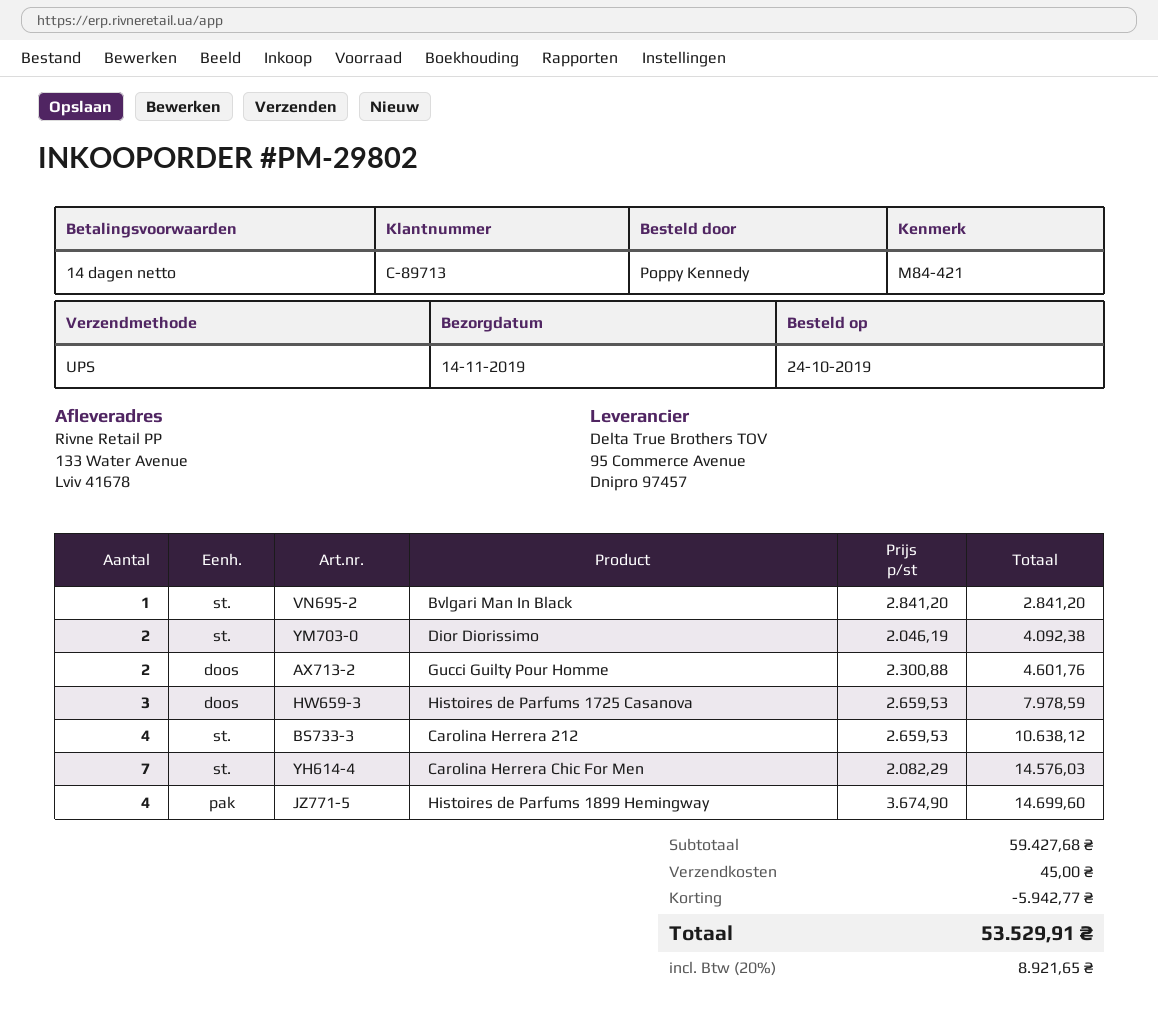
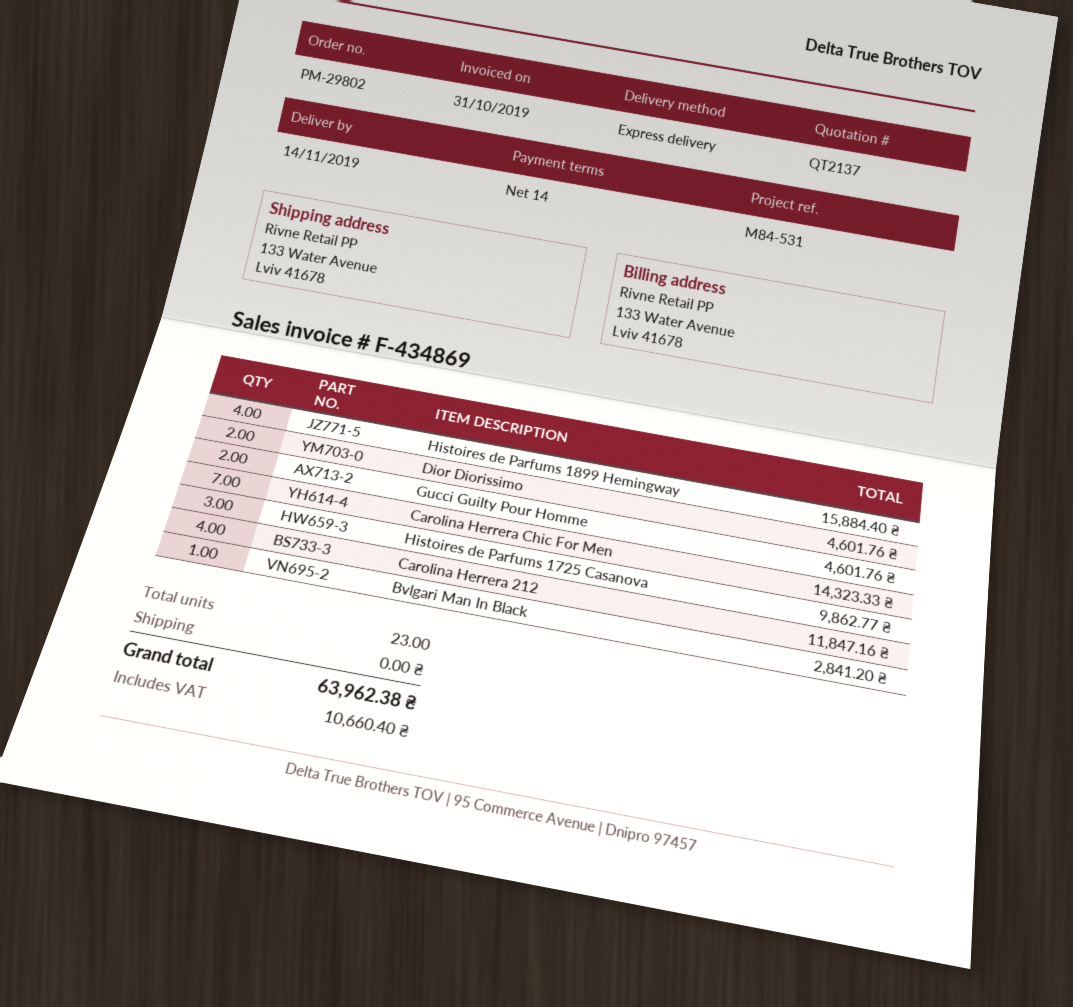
reference: M84-421 -> M84-531
shipping method: UPS -> express
Dior Diorissimo: 2 for 4092.38 -> 2 for 4601.76
Histoires de Parfums 1725 Casanova: 3 for 7978.59 -> 3 for 9862.77
Carolina Herrera 212: 4 for 10638.12 -> 4 for 11847.16
Carolina Herrera Chic For Men: 7 for 14576.03 -> 7 for 14323.33
Histoires de Parfums 1899 Hemingway: 4 for 14699.60 -> 4 for 15884.40
discount: 5942.77 -> none
shipping: 45.00 -> 0.00
tax: 8921.65 -> 10660.40
total: 53529.91 -> 63962.38

